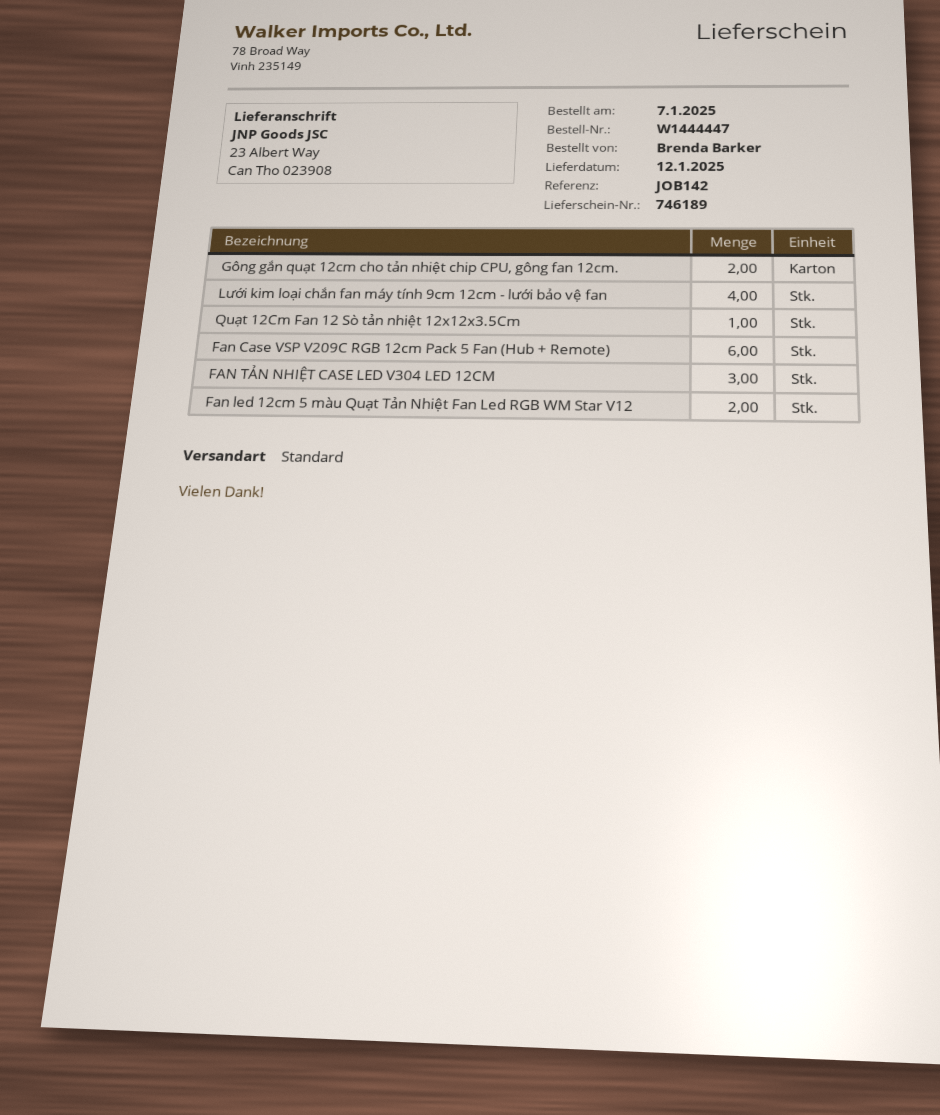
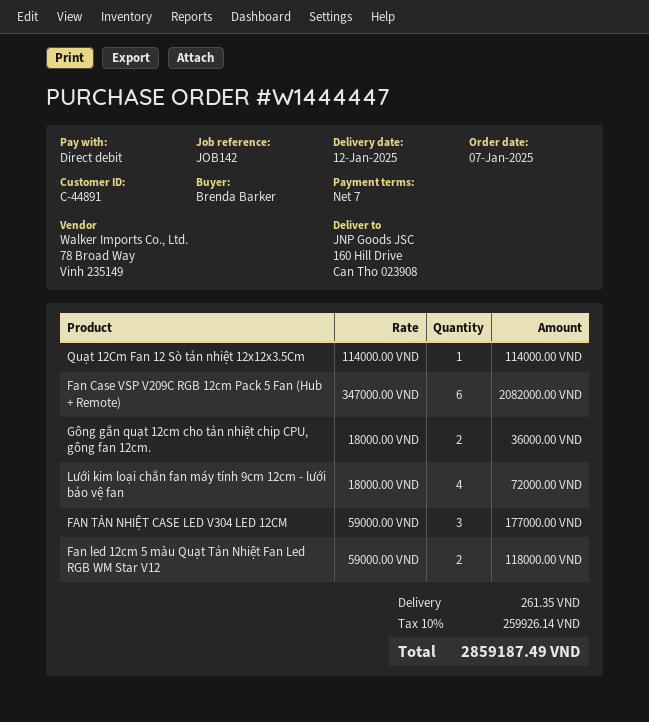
ship to: 23 Albert Way, Can Tho 023908 -> 160 Hill Drive, Can Tho 023908

